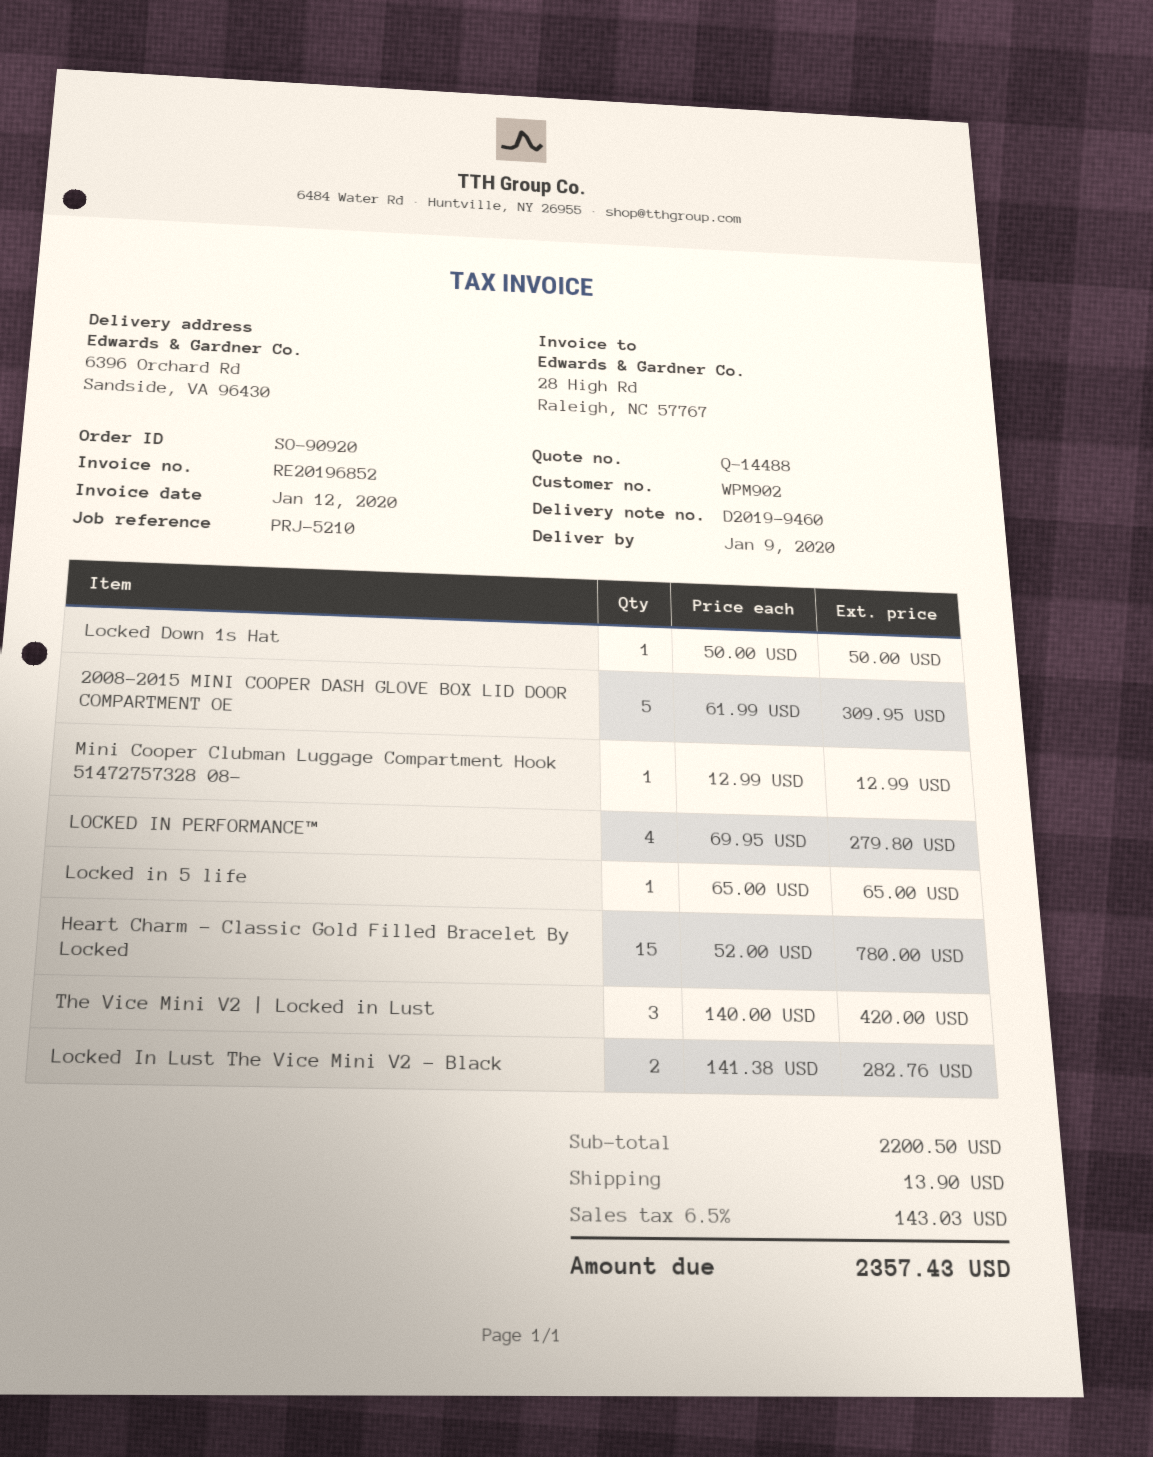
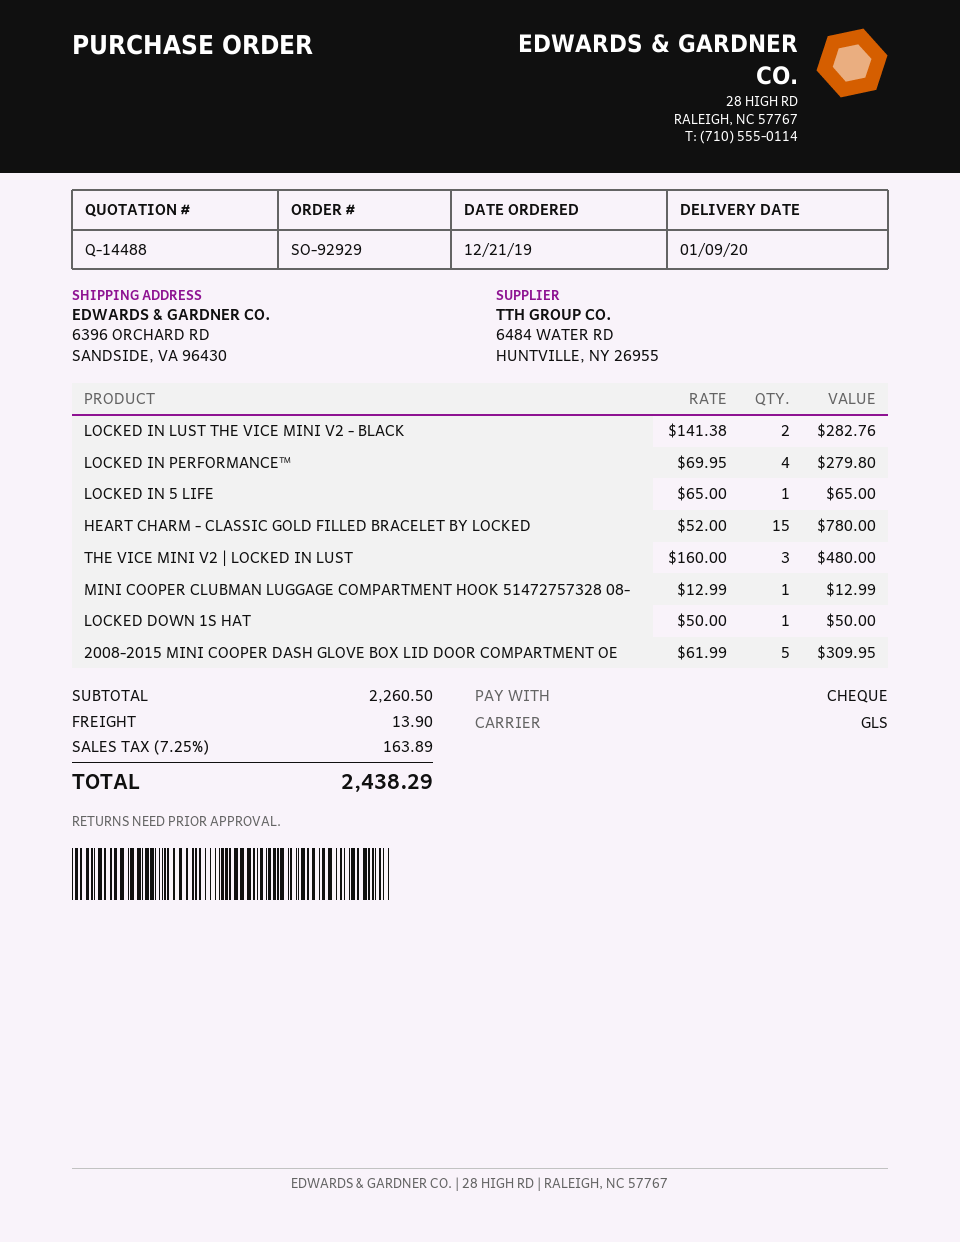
order number: SO-90920 -> SO-92929
The Vice Mini V2 | Locked in Lust: 3 x 140.00 = 420.00 -> 3 x 160.00 = 480.00
subtotal: 2200.50 -> 2260.50
tax: 6.5% = 143.03 -> 7.25% = 163.89
total: 2357.43 -> 2438.29

